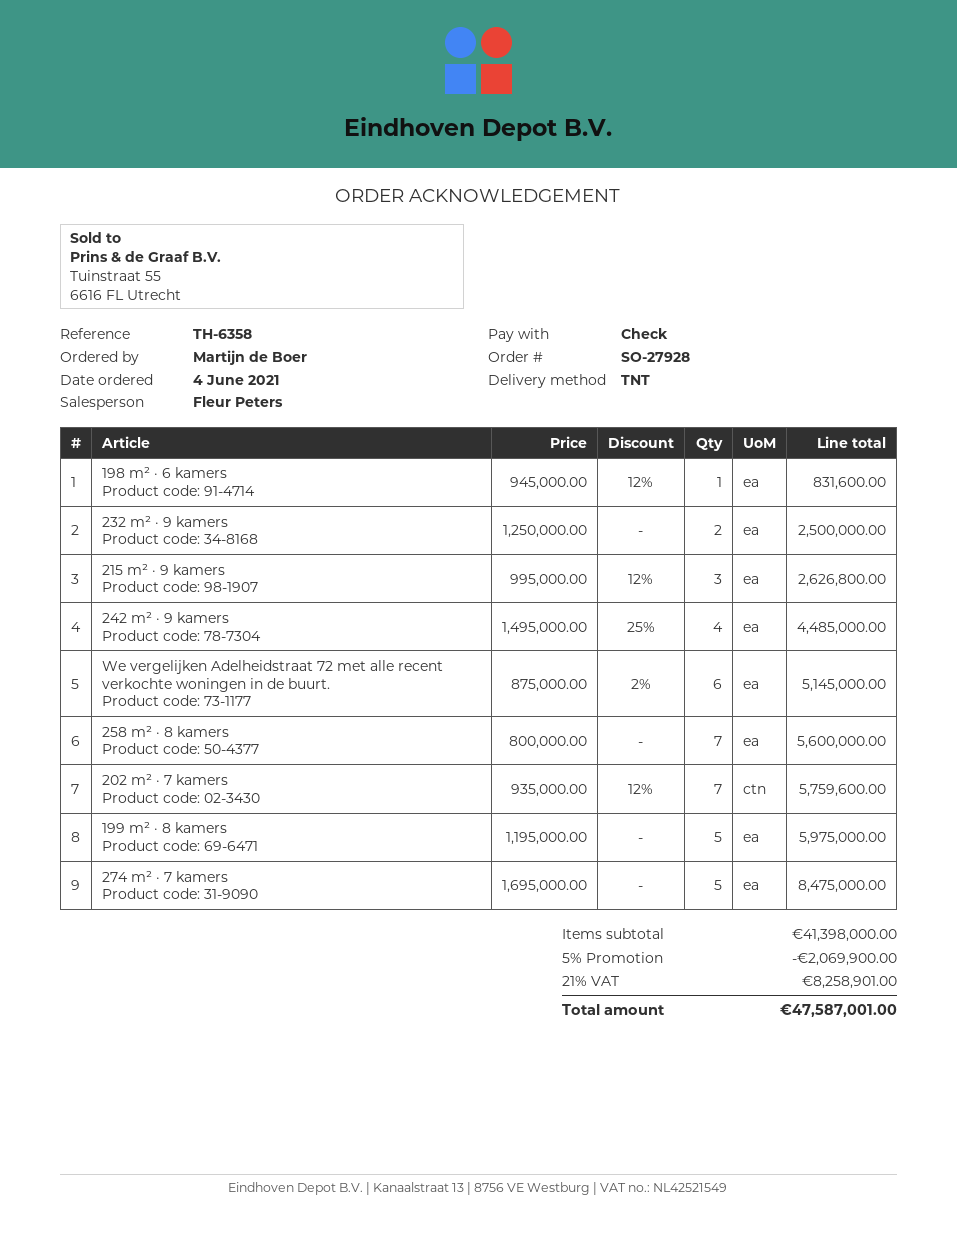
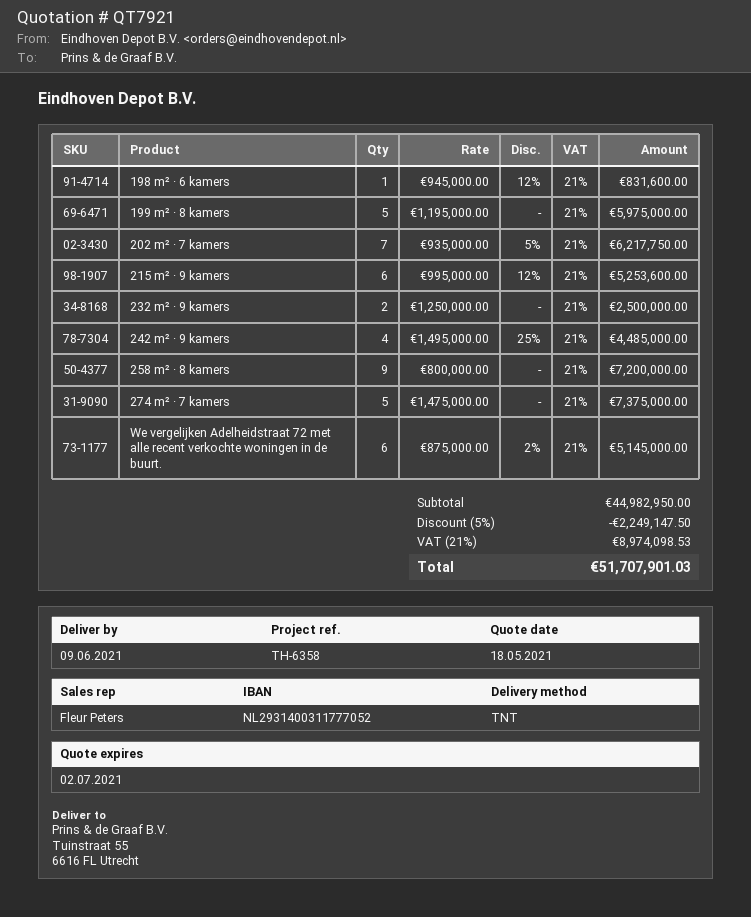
215 m² · 9 kamers: 3 x 995000.00 - 12% = 2626800.00 -> 6 x 995000.00 - 12% = 5253600.00
258 m² · 8 kamers: 7 x 800000.00 = 5600000.00 -> 9 x 800000.00 = 7200000.00
202 m² · 7 kamers: 7 x 935000.00 - 12% = 5759600.00 -> 7 x 935000.00 - 5% = 6217750.00
274 m² · 7 kamers: 5 x 1695000.00 = 8475000.00 -> 5 x 1475000.00 = 7375000.00
subtotal: 41398000.00 -> 44982950.00
discount: 5% = 2069900.00 -> 5% = 2249147.50
tax: 21% = 8258901.00 -> 21% = 8974098.53
total: 47587001.00 -> 51707901.03

